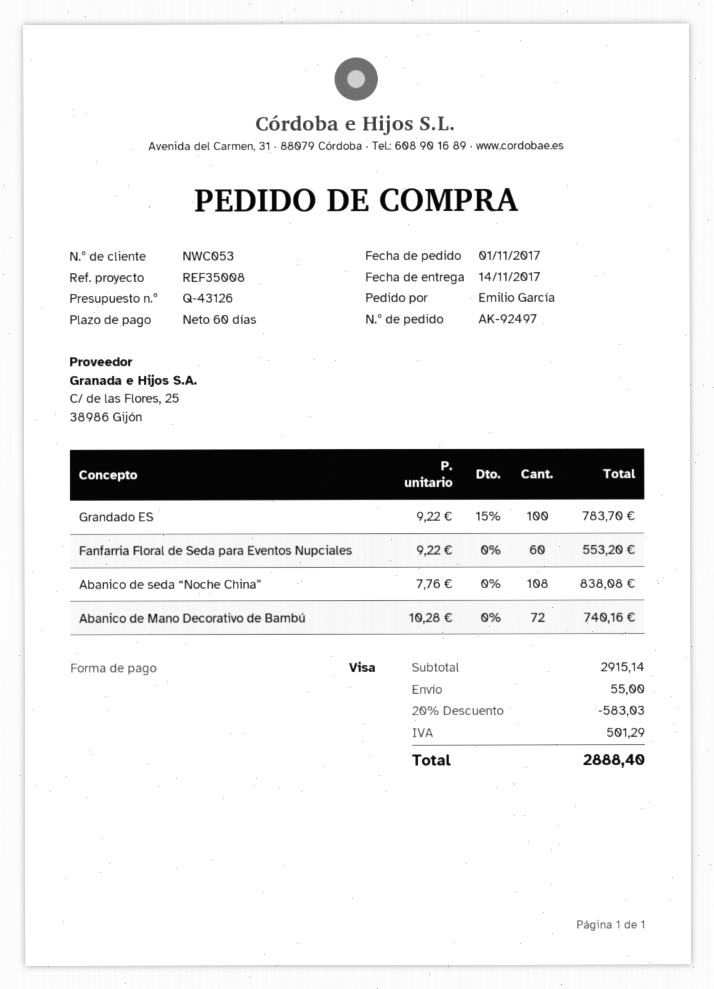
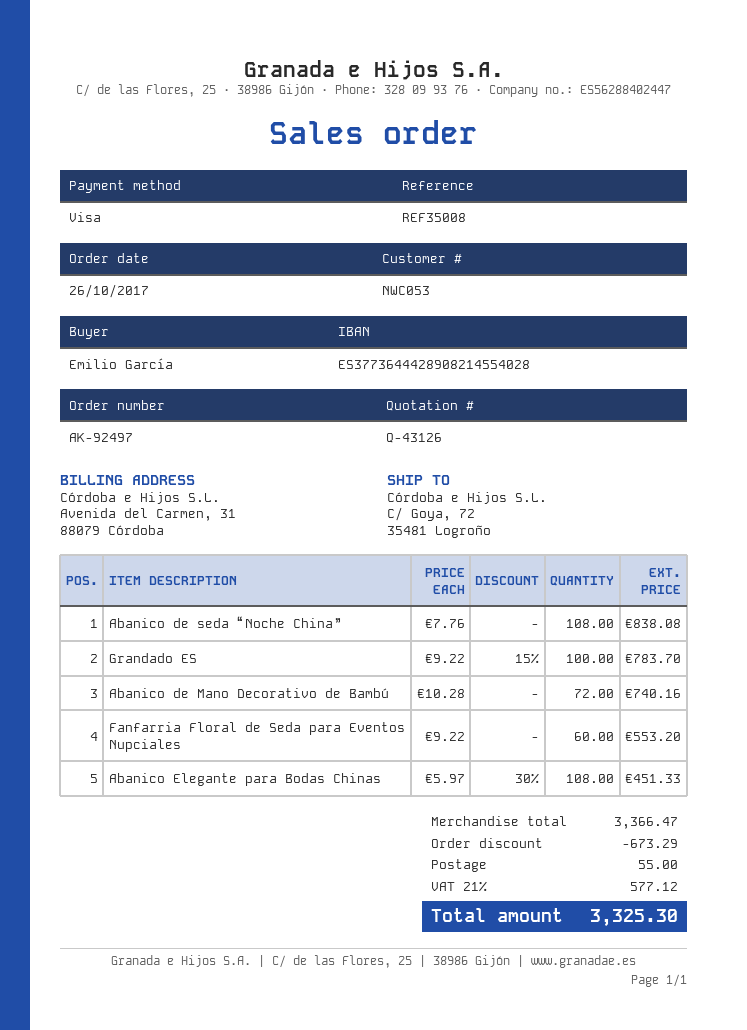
order date: 2017-11-01 -> 2017-10-26
Abanico Elegante para Bodas Chinas: none -> 108 x 5.97 - 30% = 451.33
subtotal: 2915.14 -> 3366.47
discount: 583.03 -> 673.29
tax: 501.29 -> 577.12
total: 2888.40 -> 3325.30

